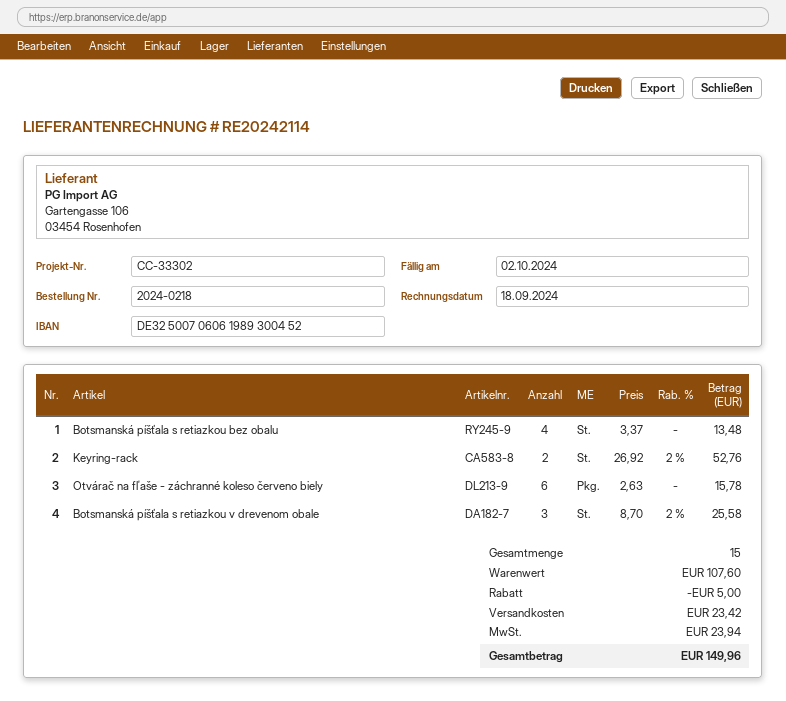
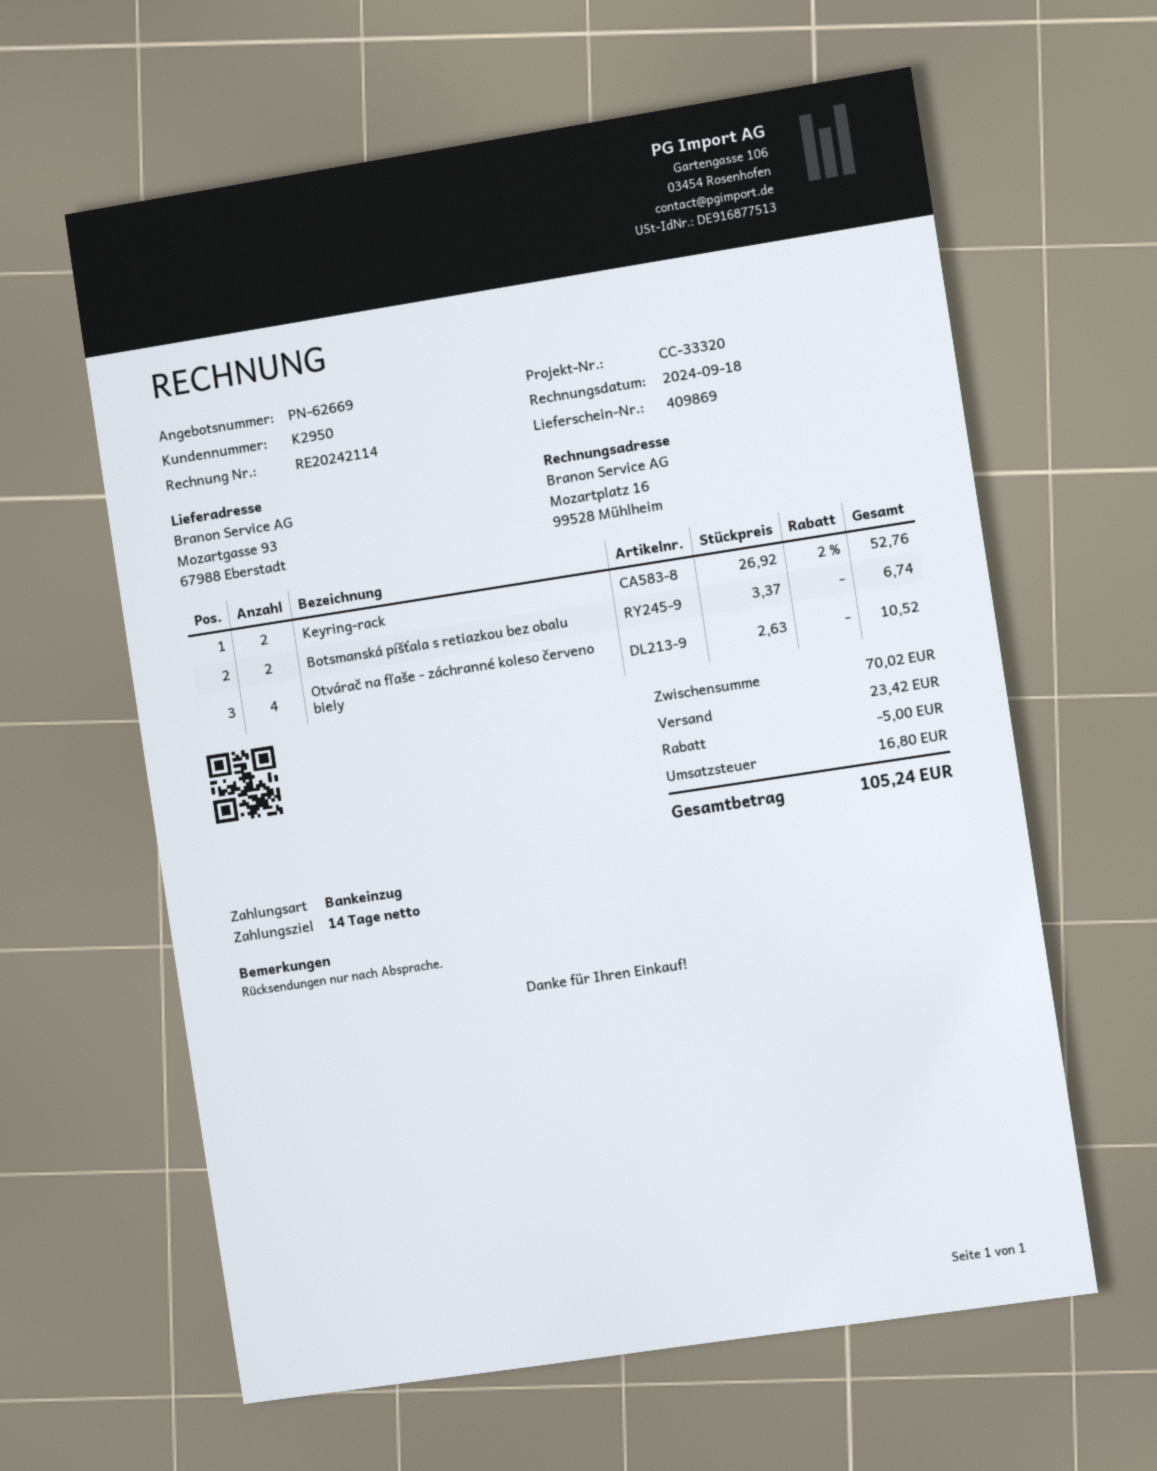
reference: CC-33302 -> CC-33320
Botsmanská píšťala s retiazkou bez obalu: 4 x 3.37 = 13.48 -> 2 x 3.37 = 6.74
Otvárač na fľaše - záchranné koleso červeno biely: 6 x 2.63 = 15.78 -> 4 x 2.63 = 10.52
Botsmanská píšťala s retiazkou v drevenom obale: 3 x 8.70 - 2% = 25.58 -> none
subtotal: 107.60 -> 70.02
tax: 23.94 -> 16.80
total: 149.96 -> 105.24

